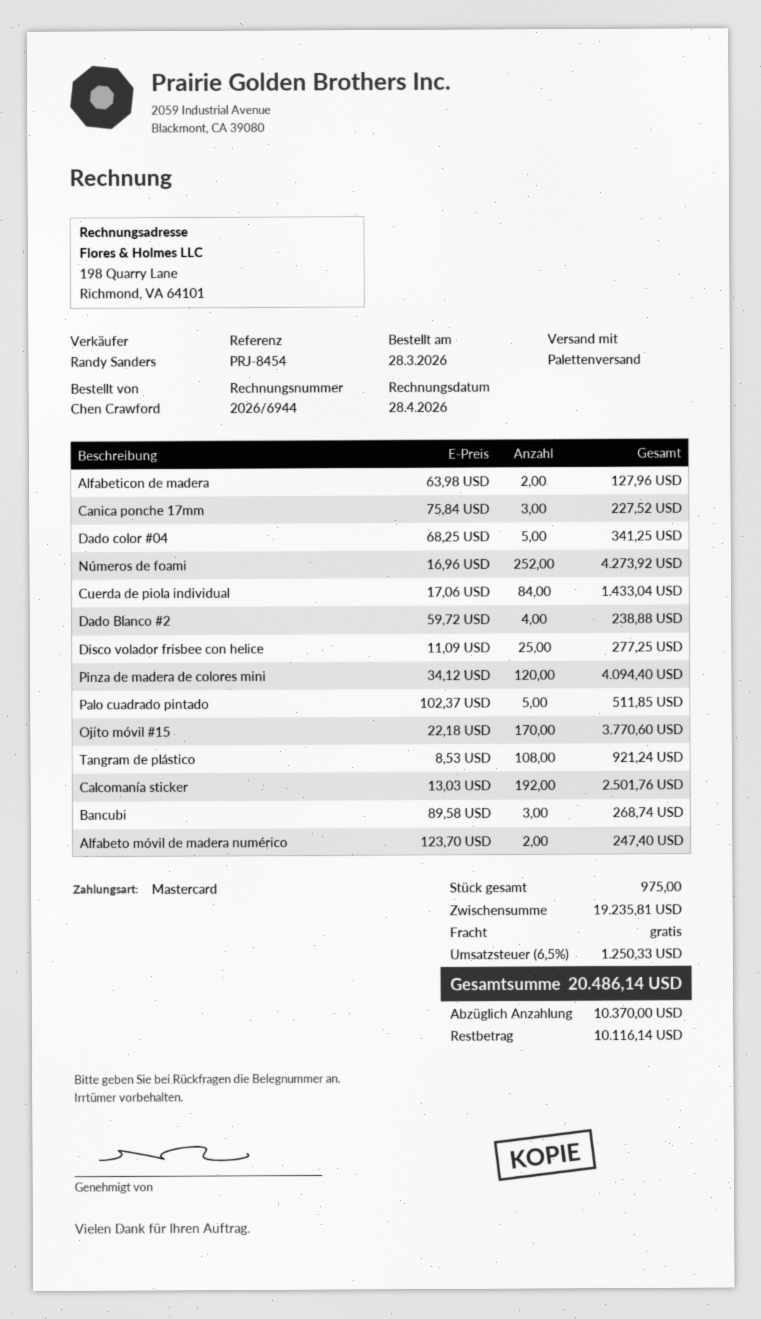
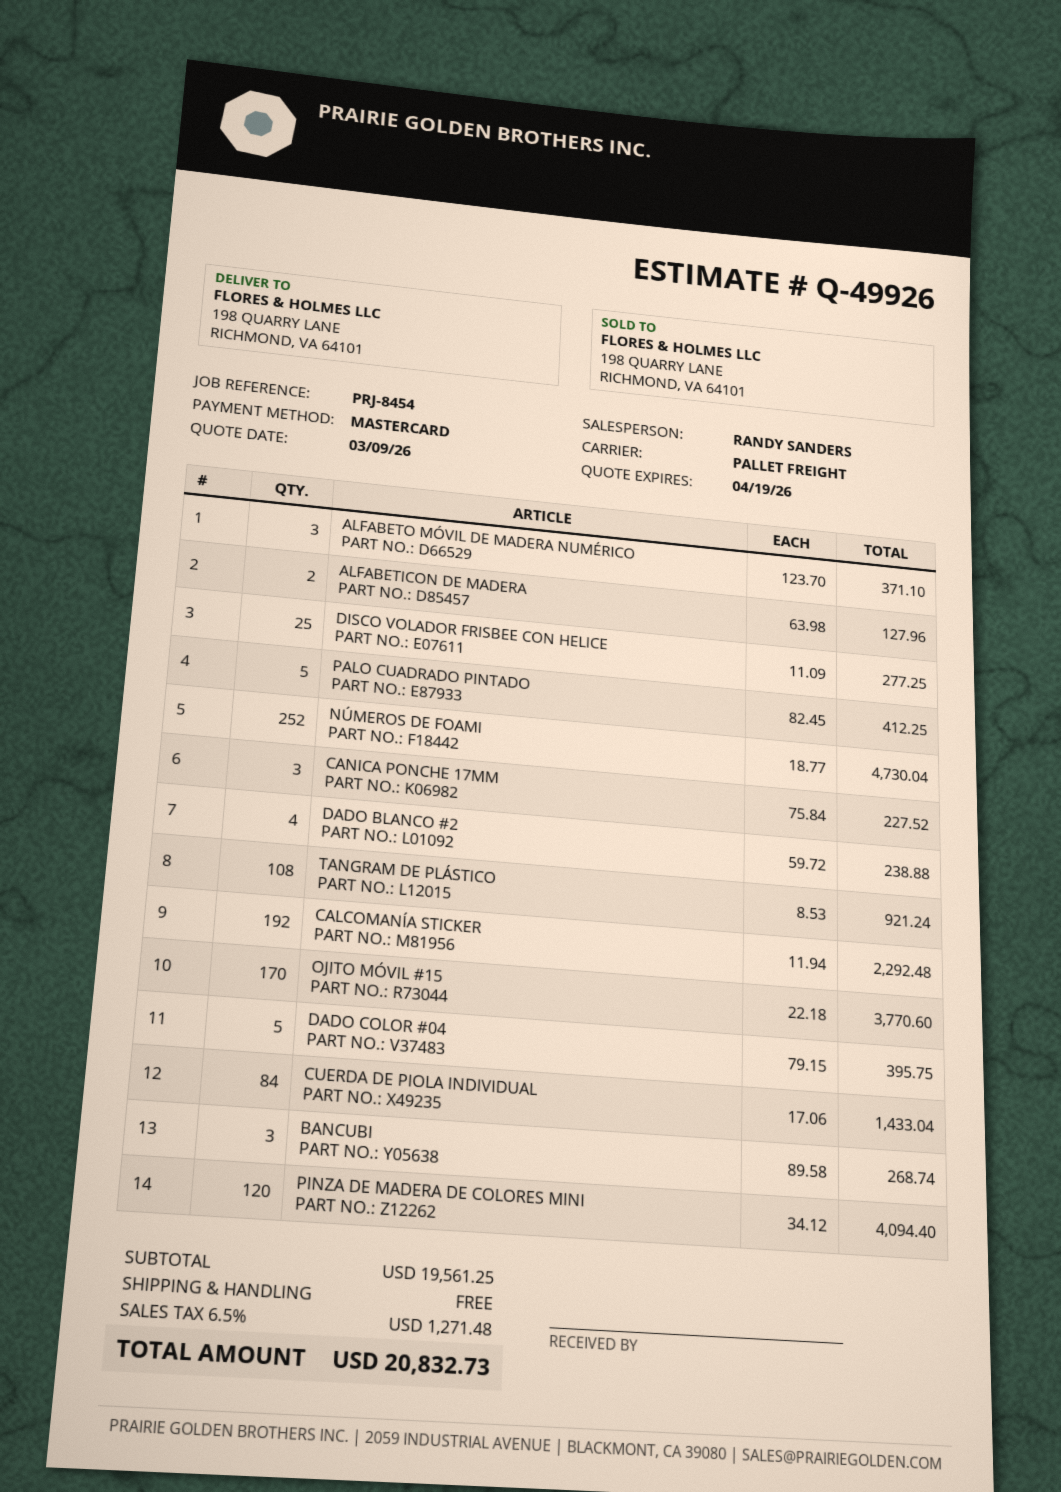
Dado color #04: 5 x 68.25 = 341.25 -> 5 x 79.15 = 395.75
Números de foami: 252 x 16.96 = 4273.92 -> 252 x 18.77 = 4730.04
Palo cuadrado pintado: 5 x 102.37 = 511.85 -> 5 x 82.45 = 412.25
Calcomanía sticker: 192 x 13.03 = 2501.76 -> 192 x 11.94 = 2292.48
Alfabeto móvil de madera numérico: 2 x 123.70 = 247.40 -> 3 x 123.70 = 371.10
subtotal: 19235.81 -> 19561.25
tax: 6.5% = 1250.33 -> 6.5% = 1271.48
total: 20486.14 -> 20832.73

